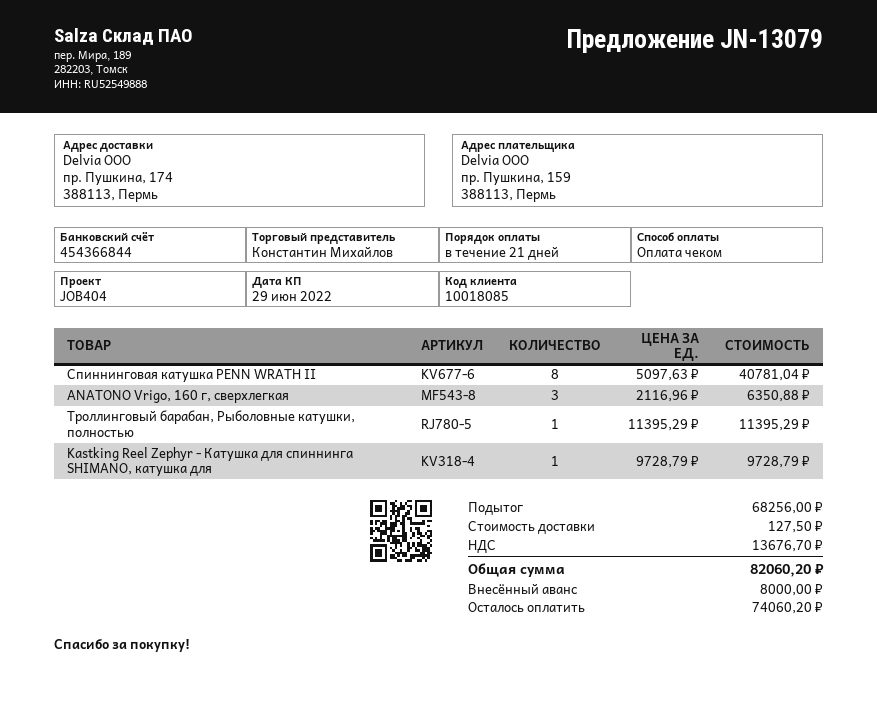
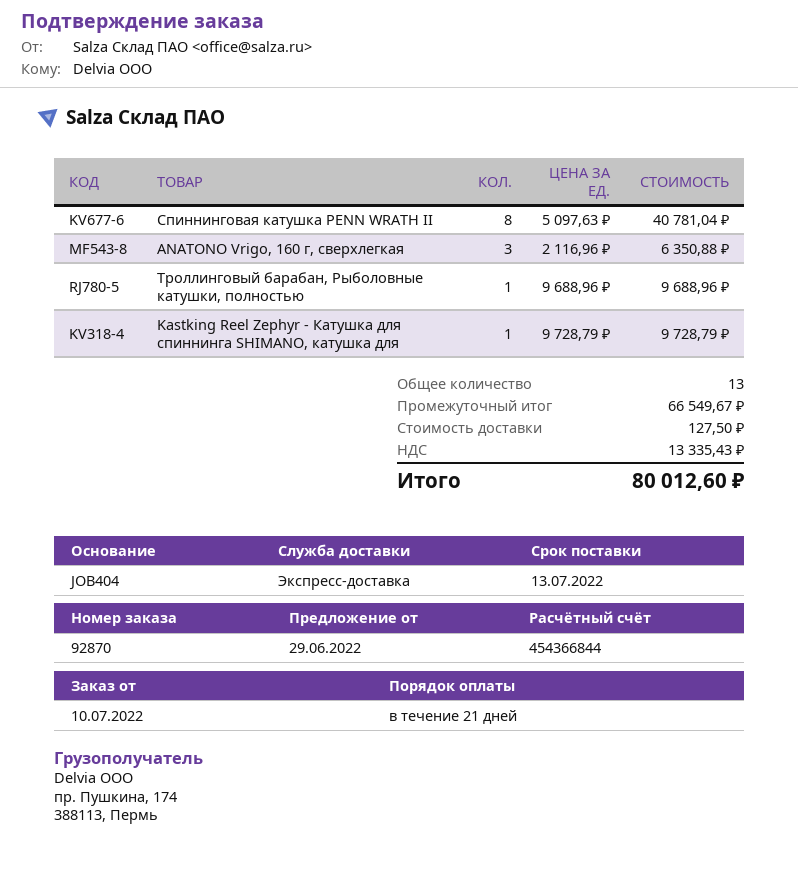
Троллинговый барабан, Рыболовные катушки, полностью: 1 x 11395.29 = 11395.29 -> 1 x 9688.96 = 9688.96
subtotal: 68256.00 -> 66549.67
tax: 13676.70 -> 13335.43
total: 82060.20 -> 80012.60

